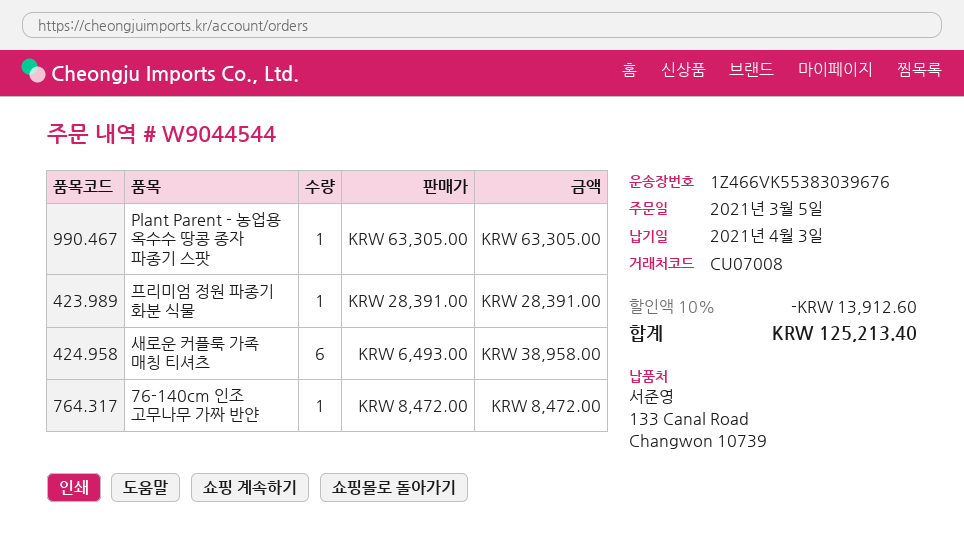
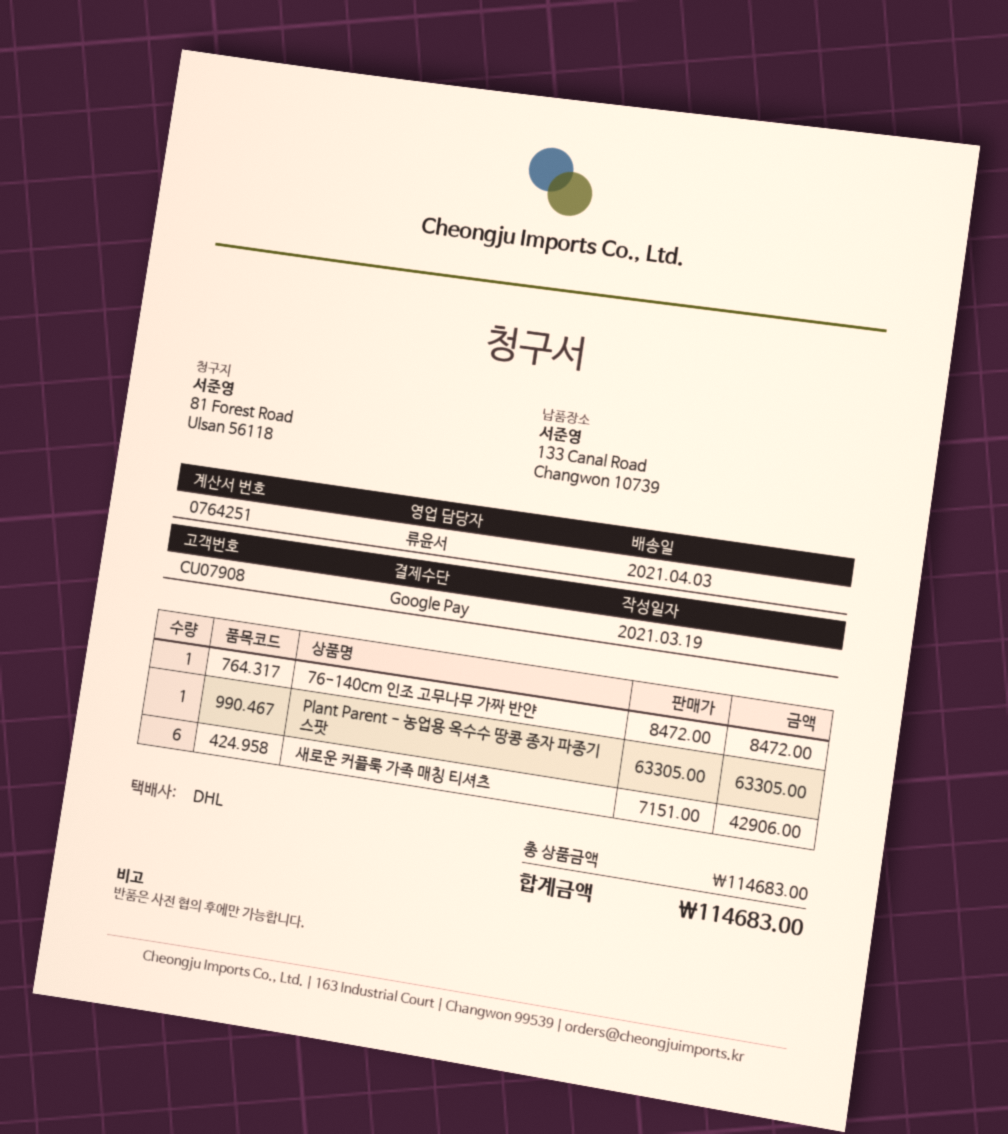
customer number: CU07008 -> CU07908
프리미엄 정원 파종기 화분 식물: 1 x 28391.00 = 28391.00 -> none
새로운 커플룩 가족 매칭 티셔츠: 6 x 6493.00 = 38958.00 -> 6 x 7151.00 = 42906.00
discount: 10% = 13912.60 -> none
total: 125213.40 -> 114683.00

